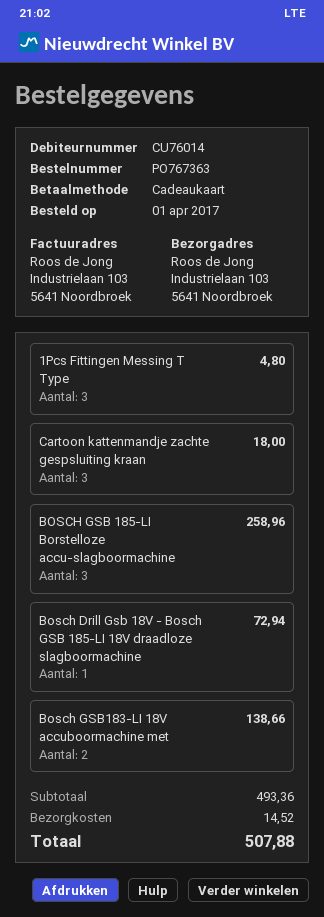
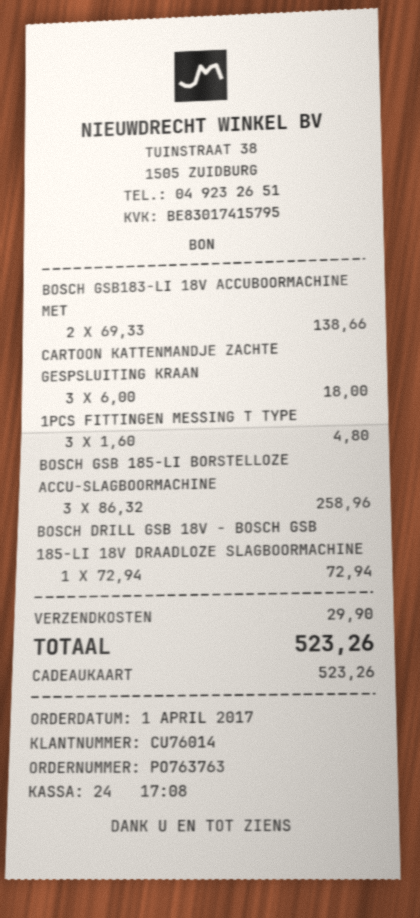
order number: PO767363 -> PO763763
shipping: 14.52 -> 29.90
total: 507.88 -> 523.26

